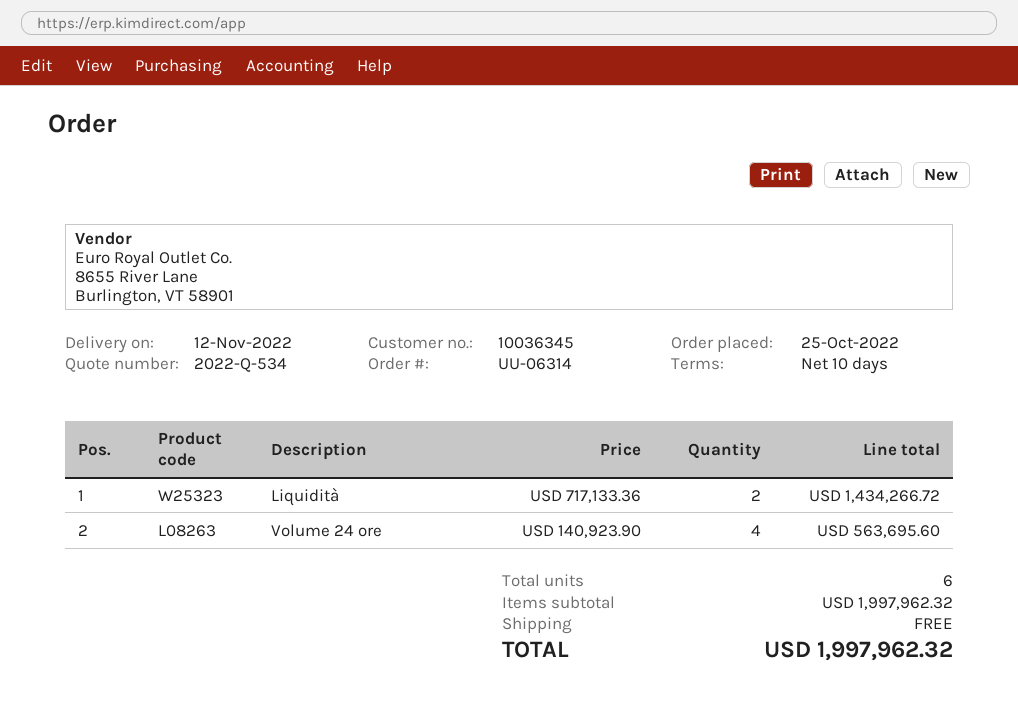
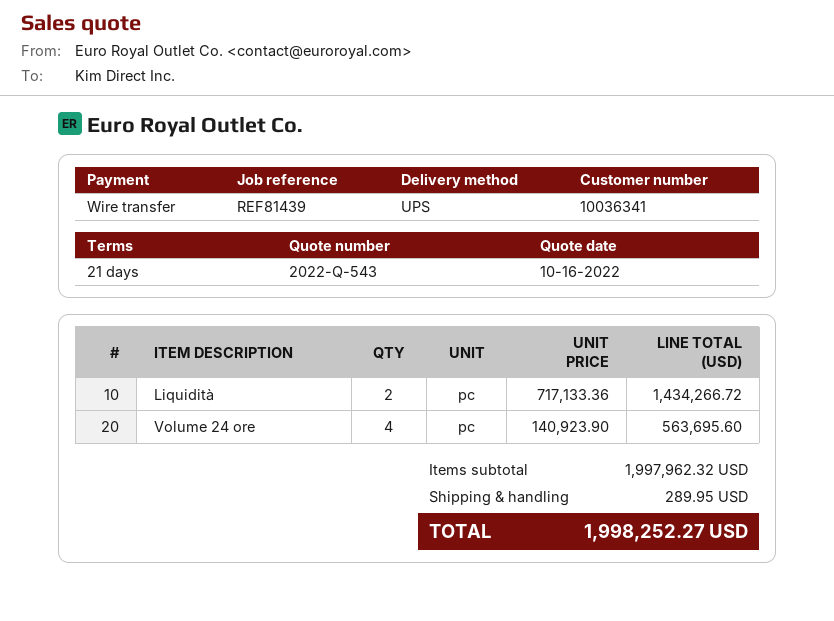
quote number: 2022-Q-534 -> 2022-Q-543
payment terms: 10 days -> 21 days
customer number: 10036345 -> 10036341
shipping: 0.00 -> 289.95
total: 1997962.32 -> 1998252.27

